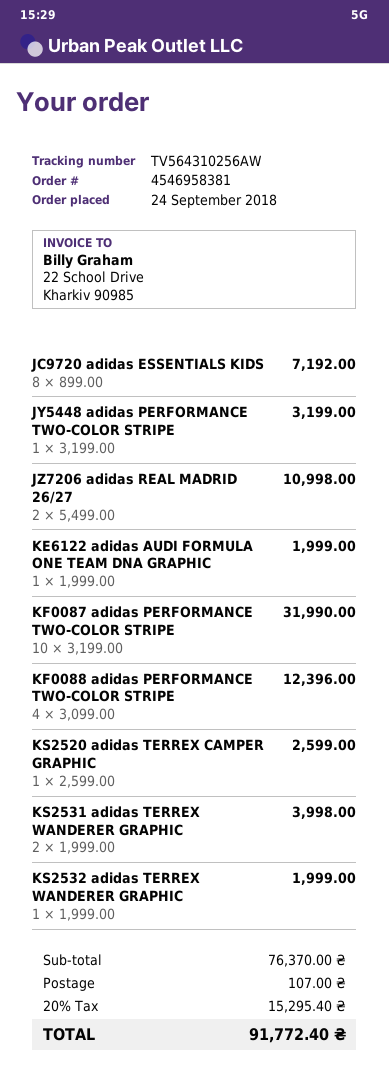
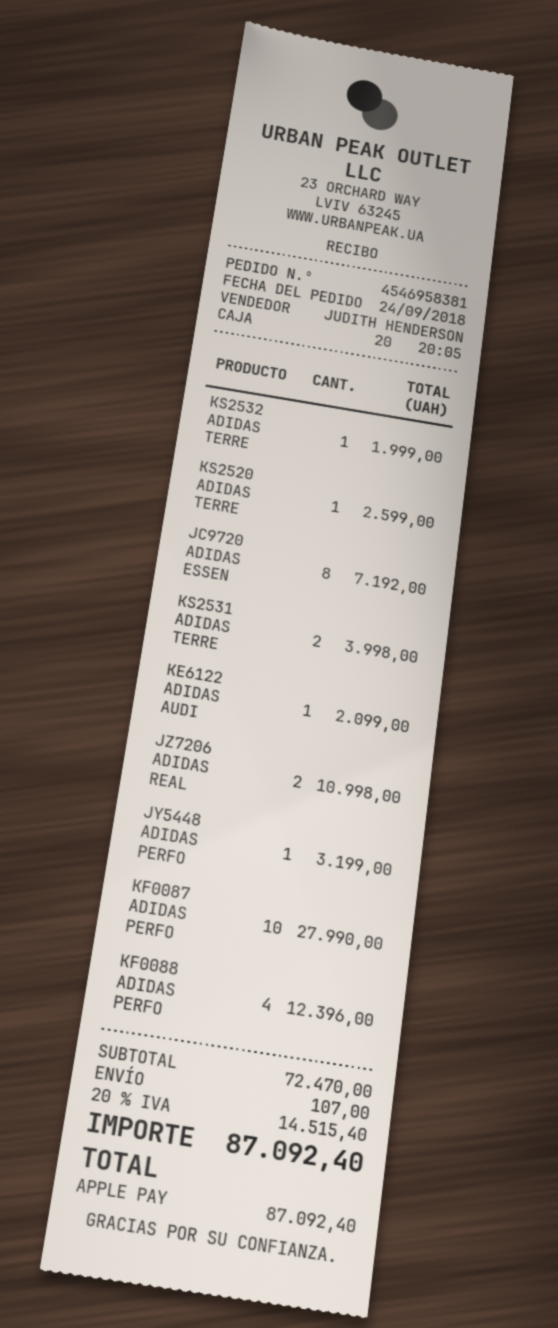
KE6122 adidas AUDI FORMULA ONE TEAM DNA GRAPHIC: 1 for 1999.00 -> 1 for 2099.00
KF0087 adidas PERFORMANCE TWO-COLOR STRIPE: 10 for 31990.00 -> 10 for 27990.00
subtotal: 76370.00 -> 72470.00
tax: 20% = 15295.40 -> 20% = 14515.40
total: 91772.40 -> 87092.40

